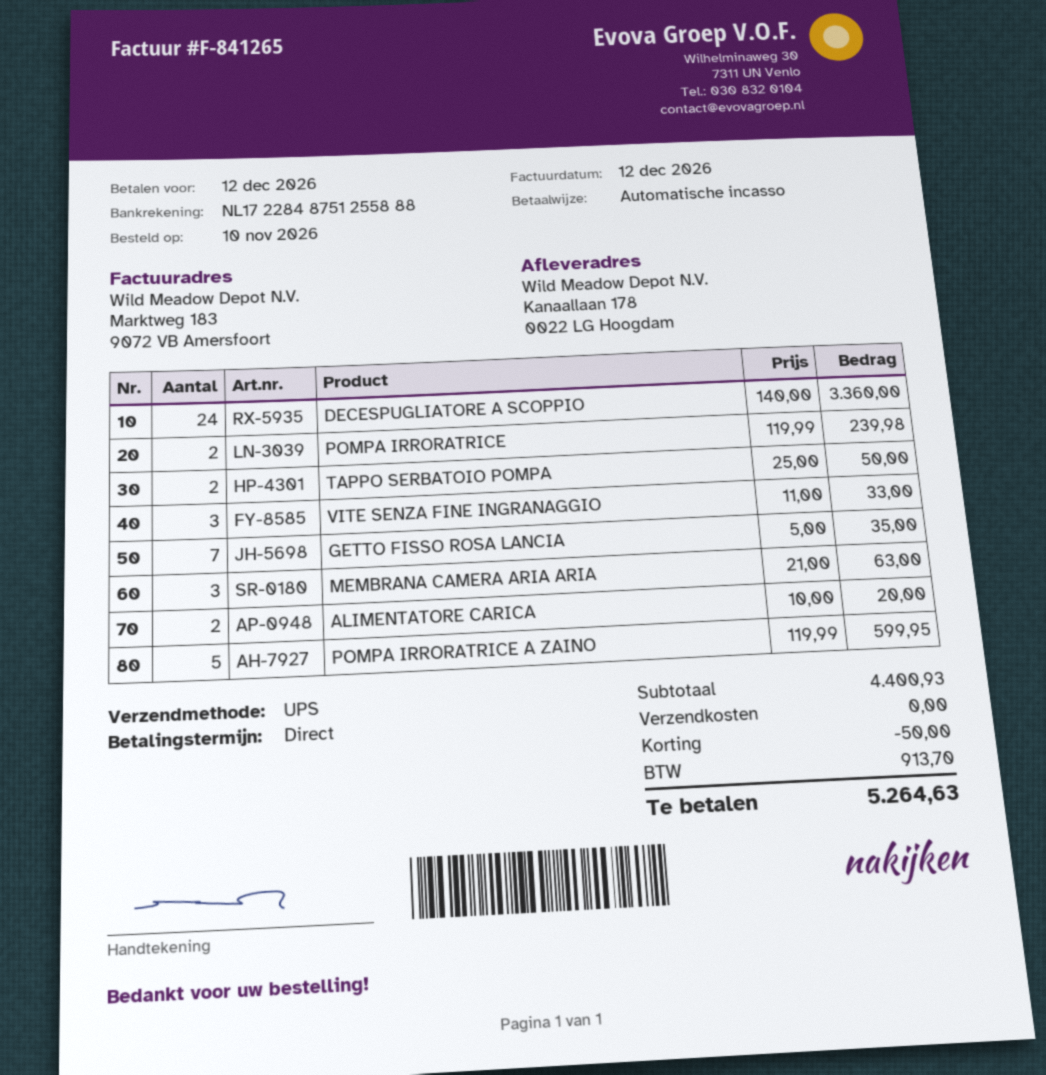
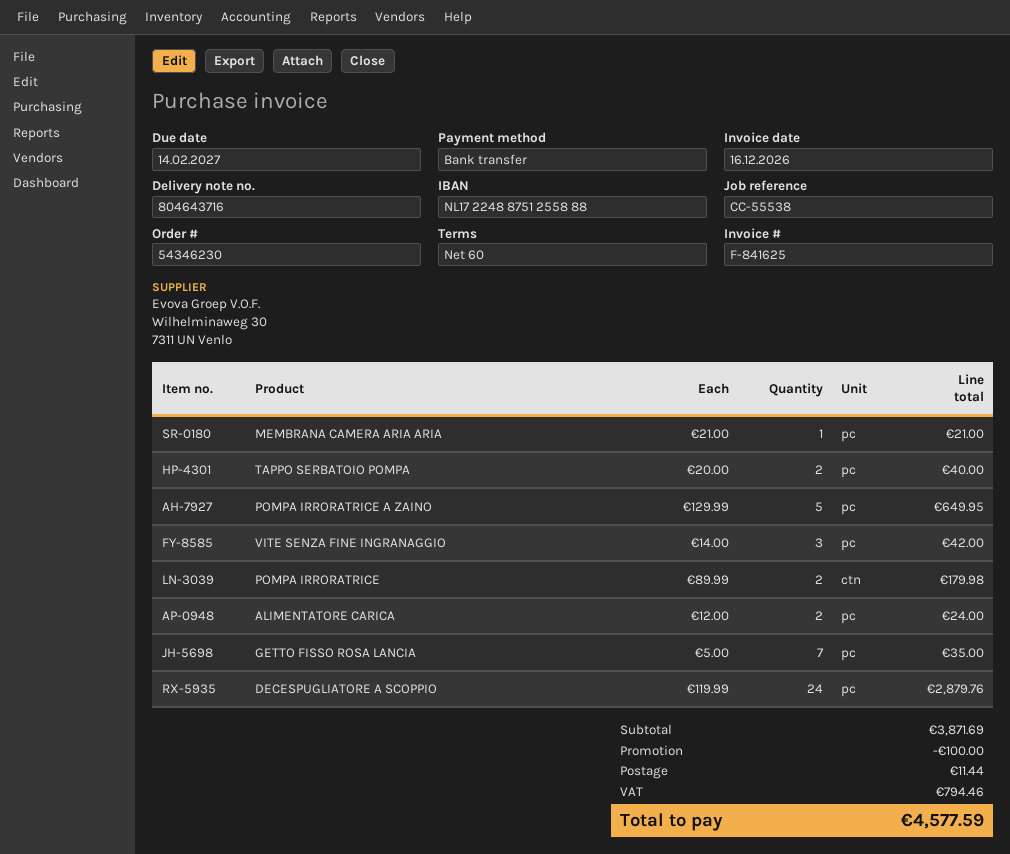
invoice number: F-841265 -> F-841625
invoice date: 2026-12-12 -> 2026-12-16
payment terms: on receipt -> 60 days
due date: 2026-12-12 -> 2027-02-14
payment method: direct debit -> bank transfer
bank account: NL1722848751255888 -> NL1722488751255888
DECESPUGLIATORE A SCOPPIO: 24 x 140.00 = 3360.00 -> 24 x 119.99 = 2879.76
POMPA IRRORATRICE: 2 x 119.99 = 239.98 -> 2 x 89.99 = 179.98
TAPPO SERBATOIO POMPA: 2 x 25.00 = 50.00 -> 2 x 20.00 = 40.00
VITE SENZA FINE INGRANAGGIO: 3 x 11.00 = 33.00 -> 3 x 14.00 = 42.00
MEMBRANA CAMERA ARIA ARIA: 3 x 21.00 = 63.00 -> 1 x 21.00 = 21.00
ALIMENTATORE CARICA: 2 x 10.00 = 20.00 -> 2 x 12.00 = 24.00
POMPA IRRORATRICE A ZAINO: 5 x 119.99 = 599.95 -> 5 x 129.99 = 649.95
subtotal: 4400.93 -> 3871.69
discount: 50.00 -> 100.00
shipping: 0.00 -> 11.44
tax: 913.70 -> 794.46
total: 5264.63 -> 4577.59

